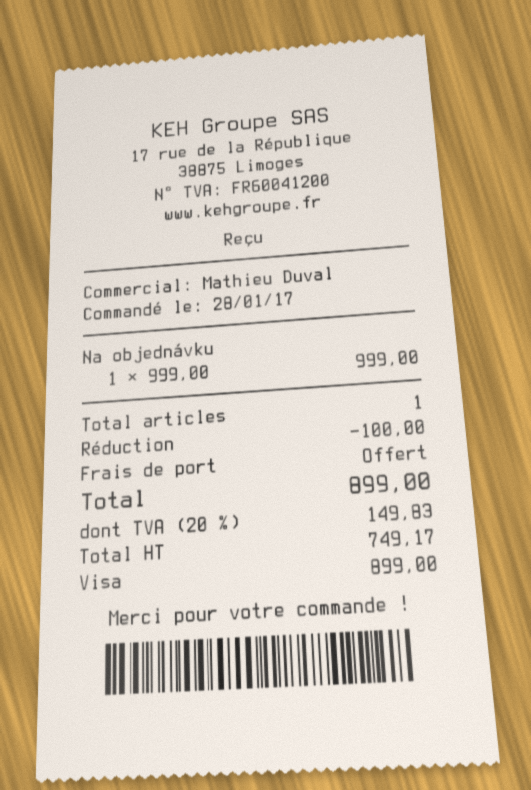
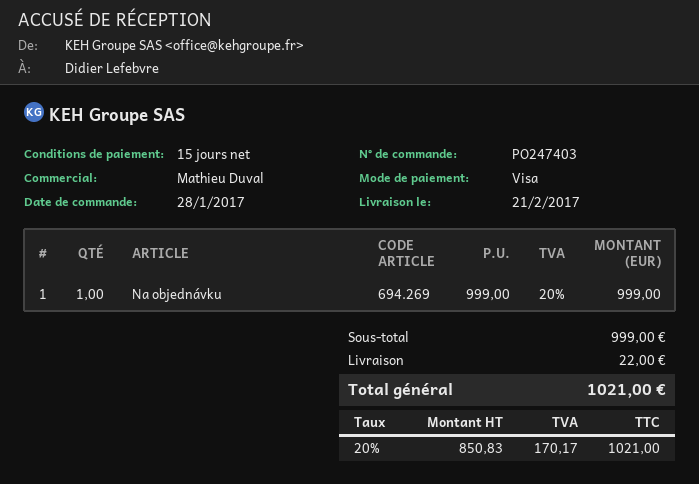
discount: 100.00 -> none
shipping: 0.00 -> 22.00
net: 749.17 -> 850.83
tax: 20% = 149.83 -> 20% = 170.17
total: 899.00 -> 1021.00

